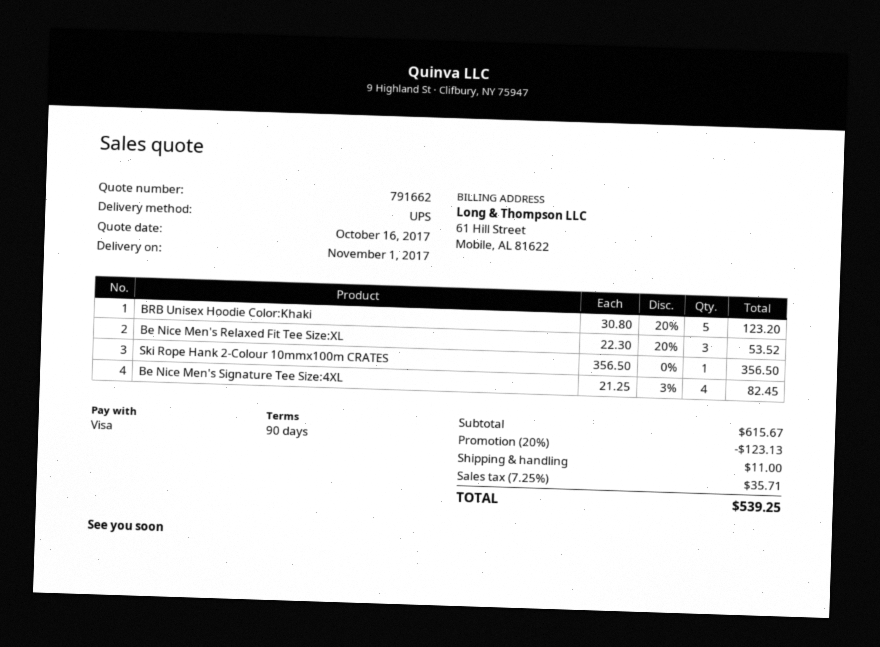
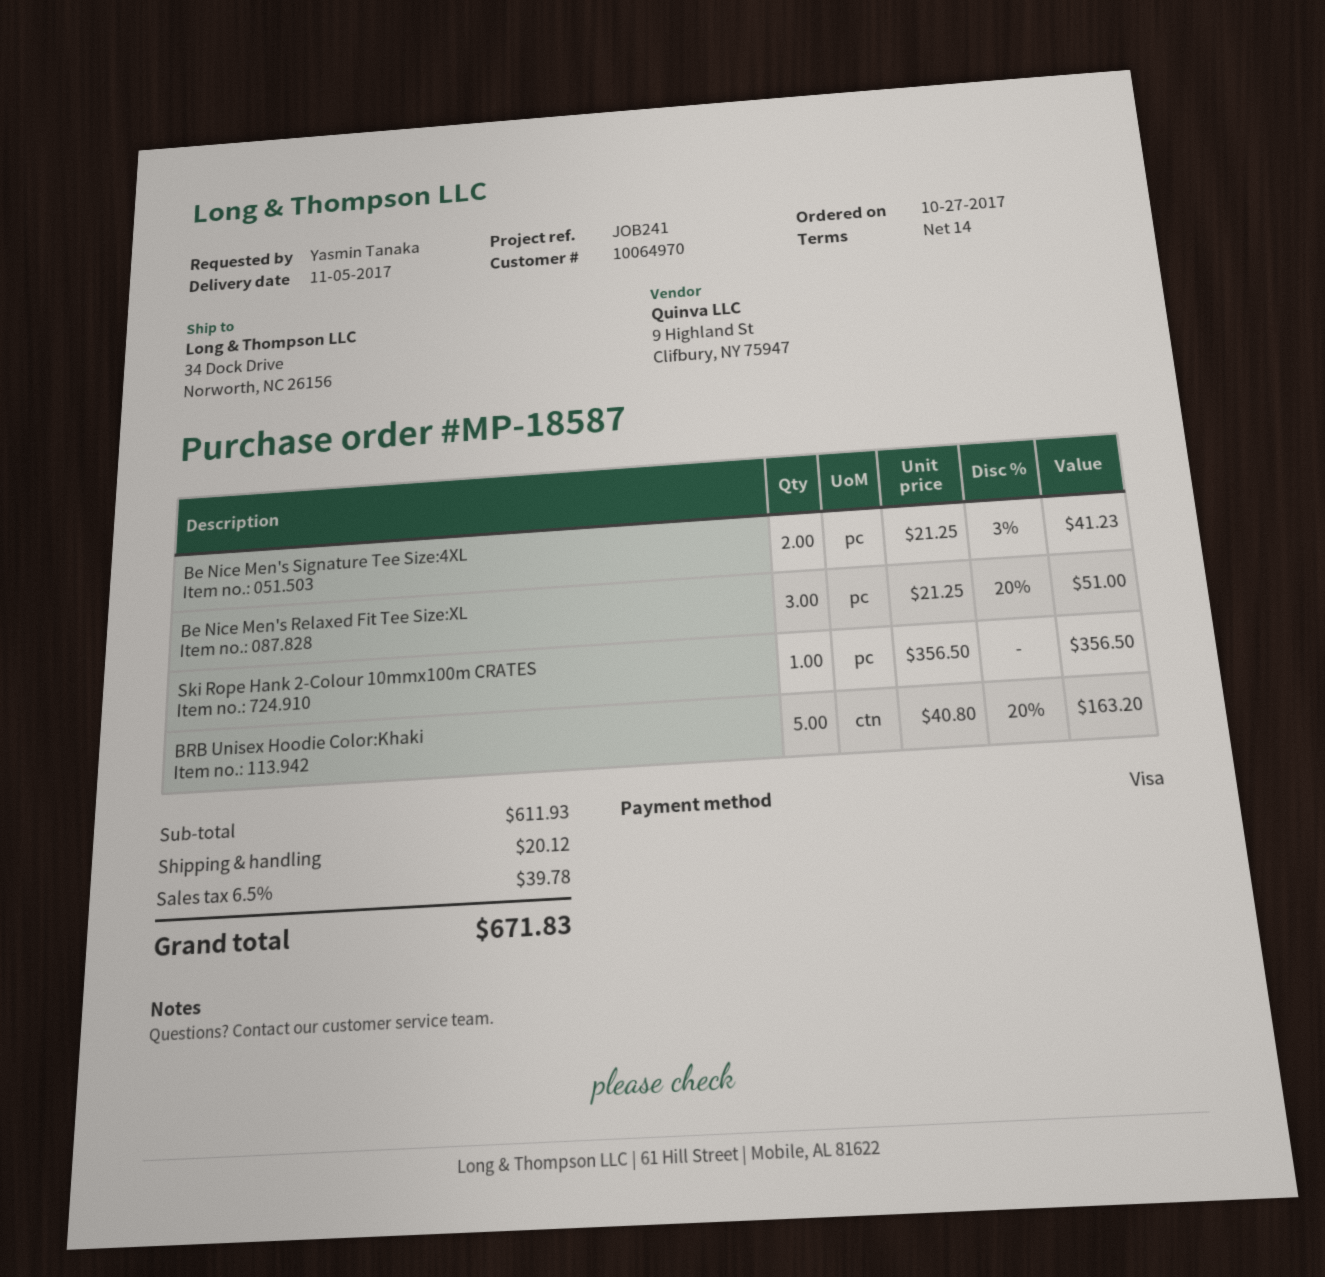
delivery date: 2017-11-01 -> 2017-11-05
payment terms: 90 days -> 14 days
BRB Unisex Hoodie Color:Khaki: 5 x 30.80 - 20% = 123.20 -> 5 x 40.80 - 20% = 163.20
Be Nice Men's Relaxed Fit Tee Size:XL: 3 x 22.30 - 20% = 53.52 -> 3 x 21.25 - 20% = 51.00
Be Nice Men's Signature Tee Size:4XL: 4 x 21.25 - 3% = 82.45 -> 2 x 21.25 - 3% = 41.23
subtotal: 615.67 -> 611.93
discount: 20% = 123.13 -> none
shipping: 11.00 -> 20.12
tax: 7.25% = 35.71 -> 6.5% = 39.78
total: 539.25 -> 671.83

